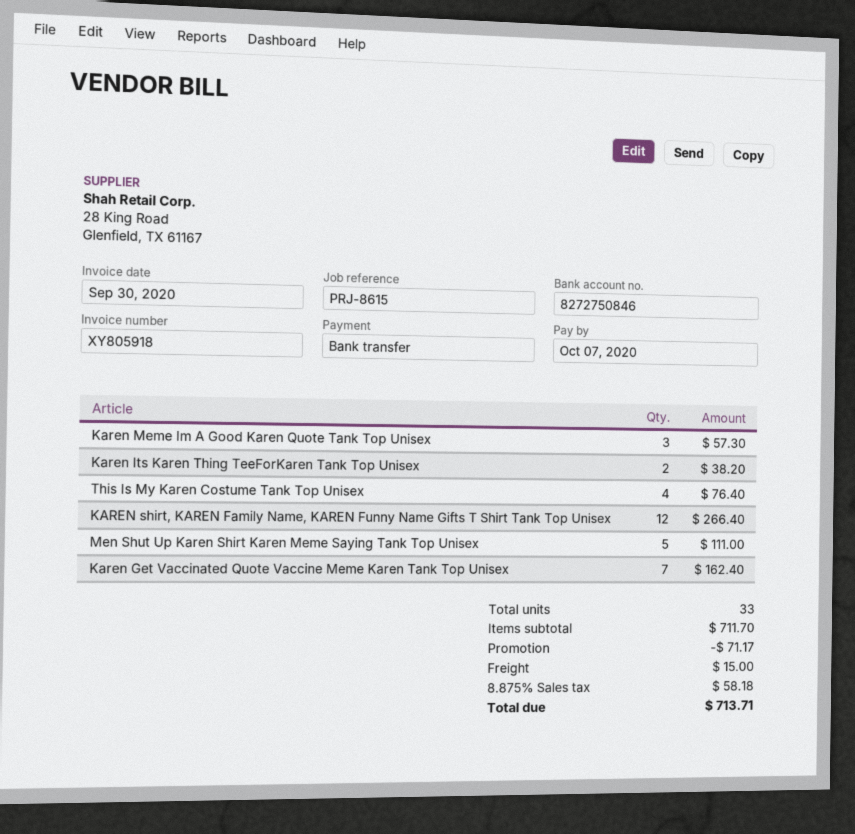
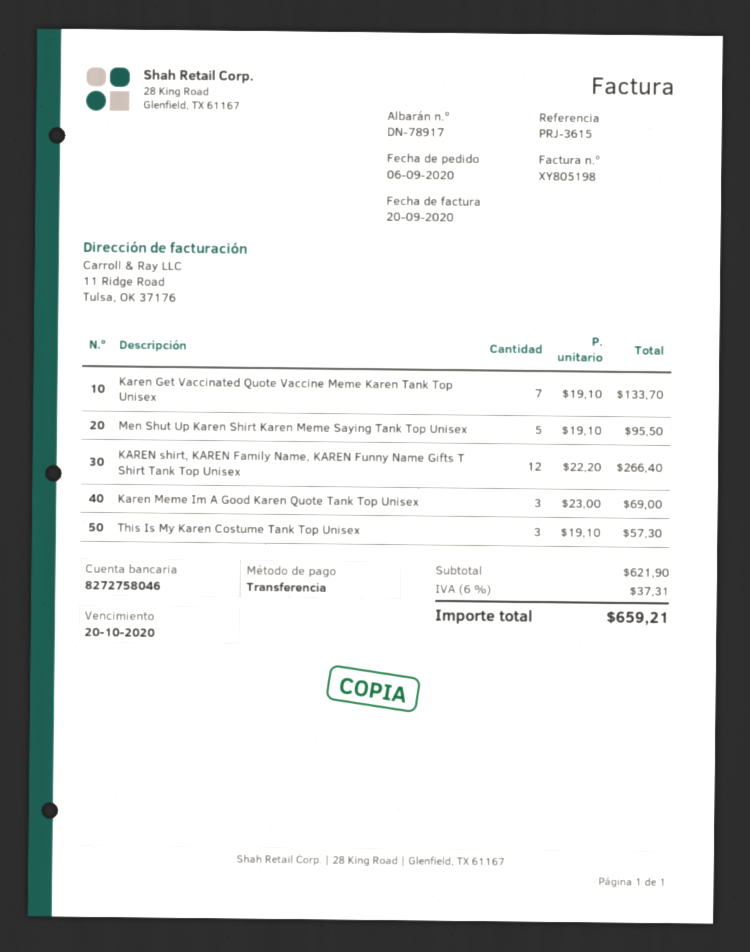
invoice number: XY805918 -> XY805198
invoice date: 2020-09-30 -> 2020-09-20
due date: 2020-10-07 -> 2020-10-20
reference: PRJ-8615 -> PRJ-3615
bank account: 8272750846 -> 8272758046
Karen Meme Im A Good Karen Quote Tank Top Unisex: 3 for 57.30 -> 3 for 69.00
Karen Its Karen Thing TeeForKaren Tank Top Unisex: 2 for 38.20 -> none
This Is My Karen Costume Tank Top Unisex: 4 for 76.40 -> 3 for 57.30
Men Shut Up Karen Shirt Karen Meme Saying Tank Top Unisex: 5 for 111.00 -> 5 for 95.50
Karen Get Vaccinated Quote Vaccine Meme Karen Tank Top Unisex: 7 for 162.40 -> 7 for 133.70
subtotal: 711.70 -> 621.90
discount: 71.17 -> none
shipping: 15.00 -> none
tax: 8.875% = 58.18 -> 6% = 37.31
total: 713.71 -> 659.21

